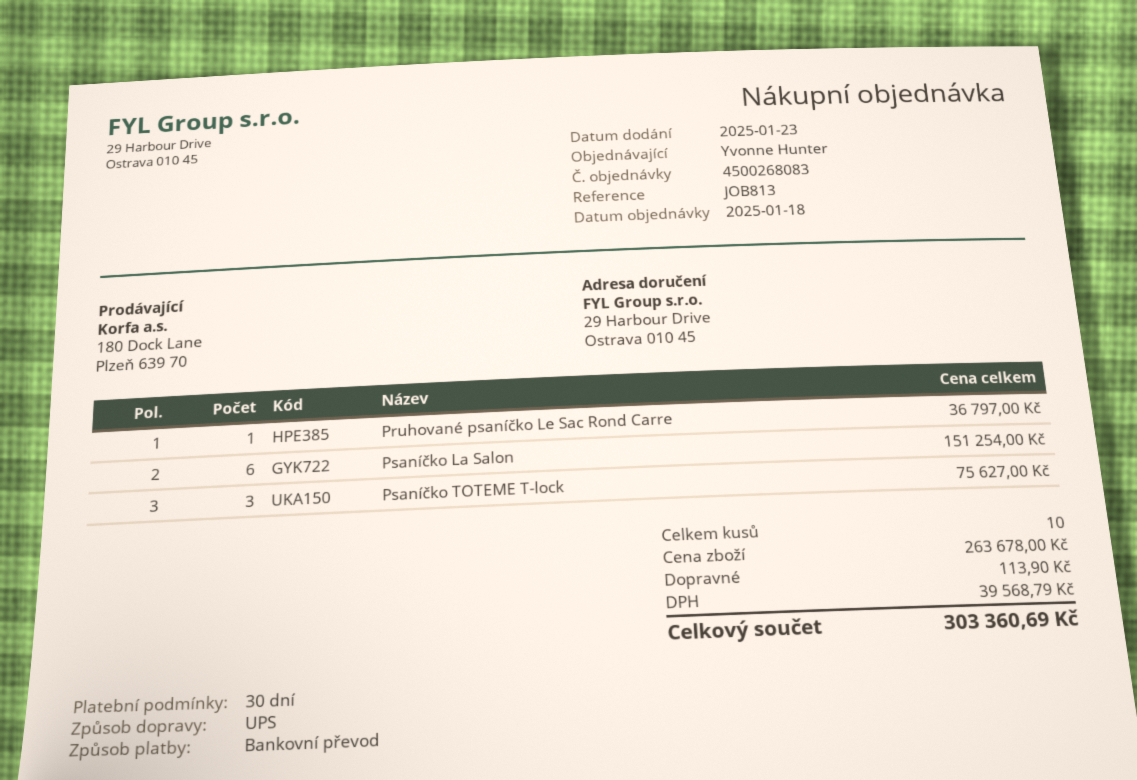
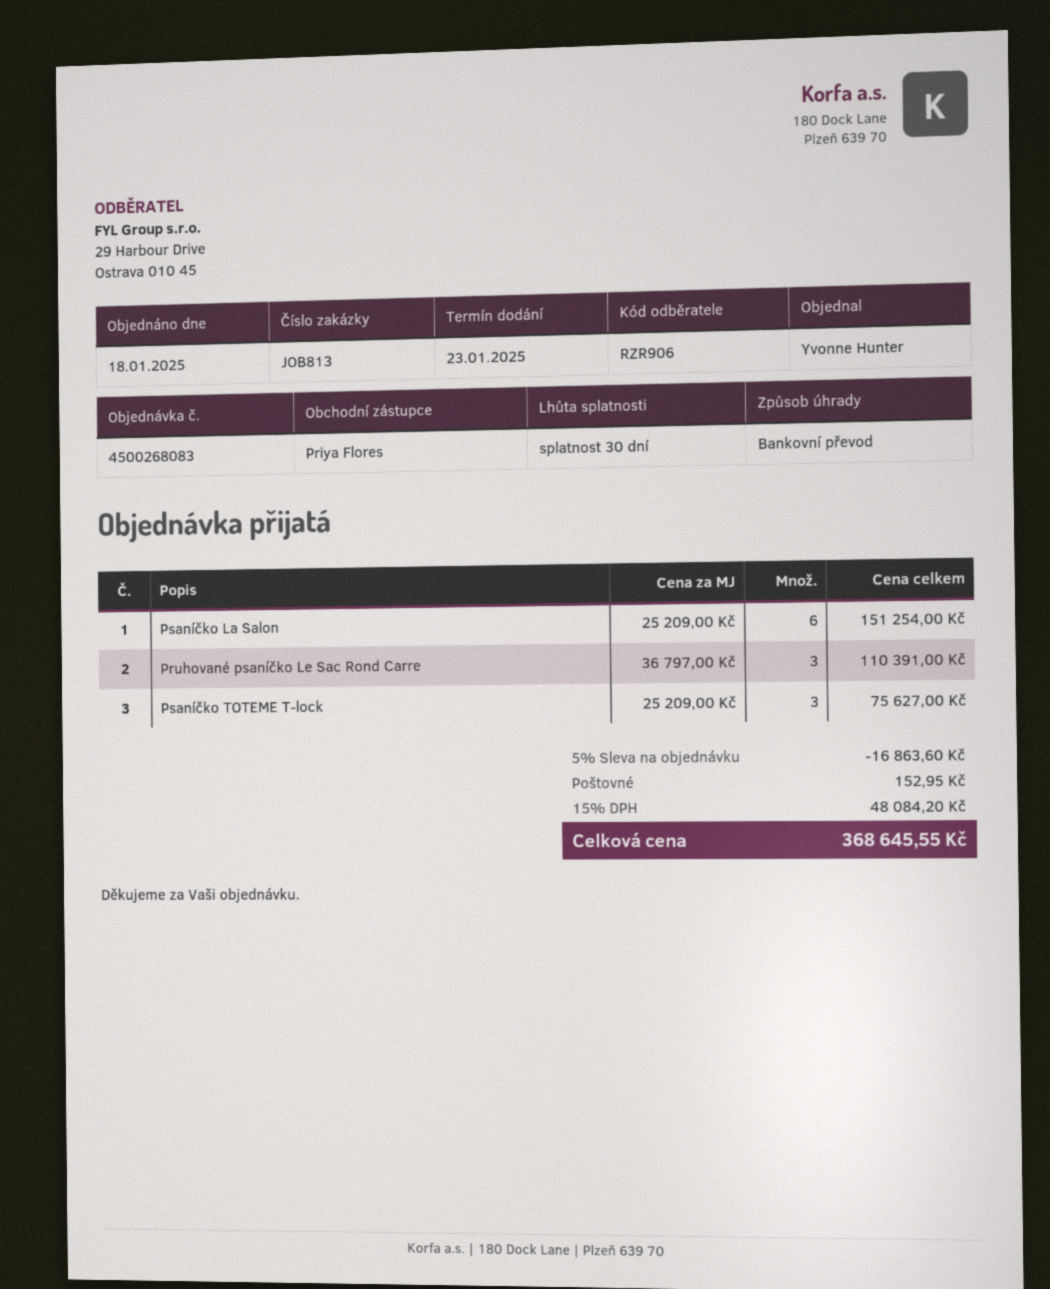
Pruhované psaníčko Le Sac Rond Carre: 1 for 36797.00 -> 3 for 110391.00
discount: none -> 5% = 16863.60
shipping: 113.90 -> 152.95
tax: 39568.79 -> 48084.20
total: 303360.69 -> 368645.55

